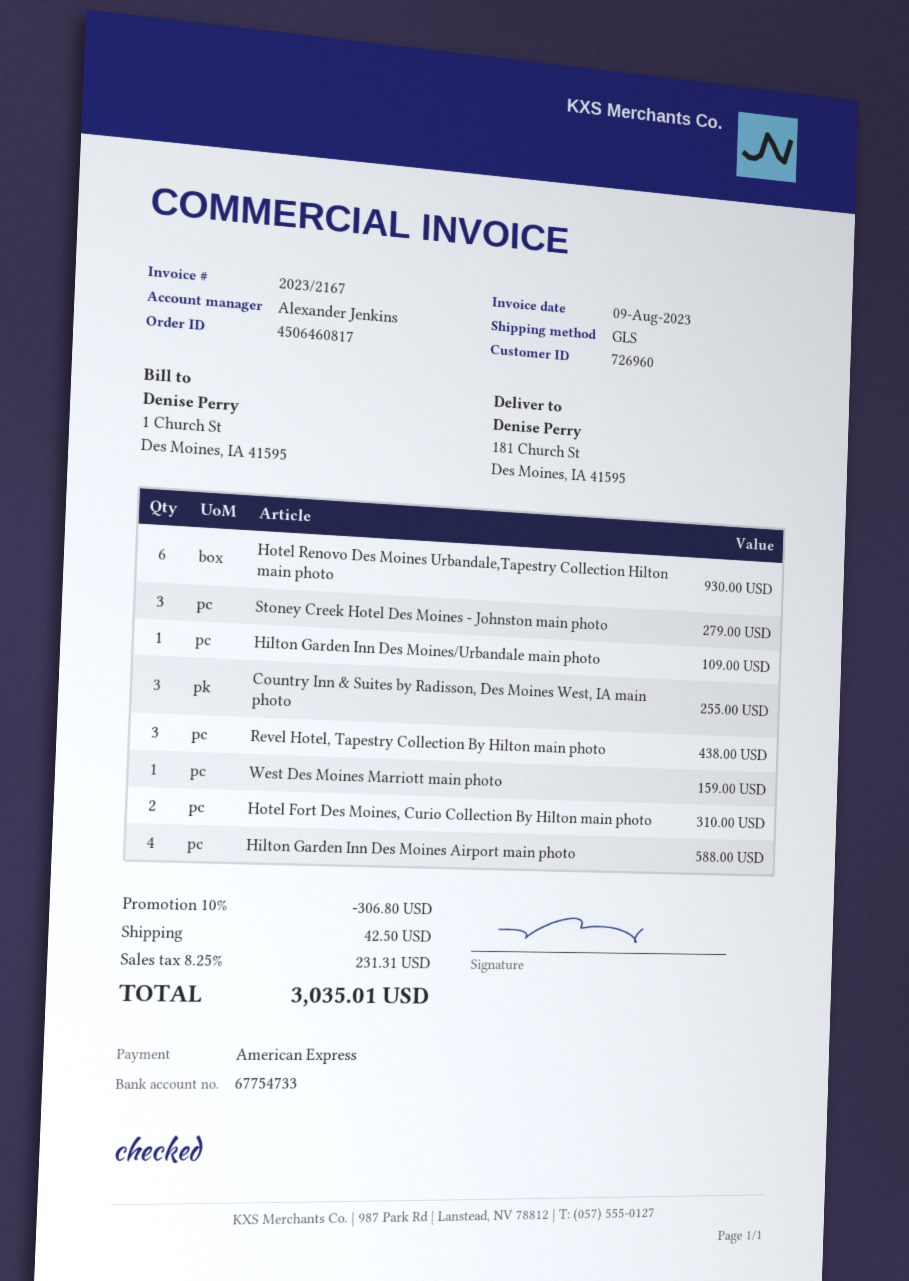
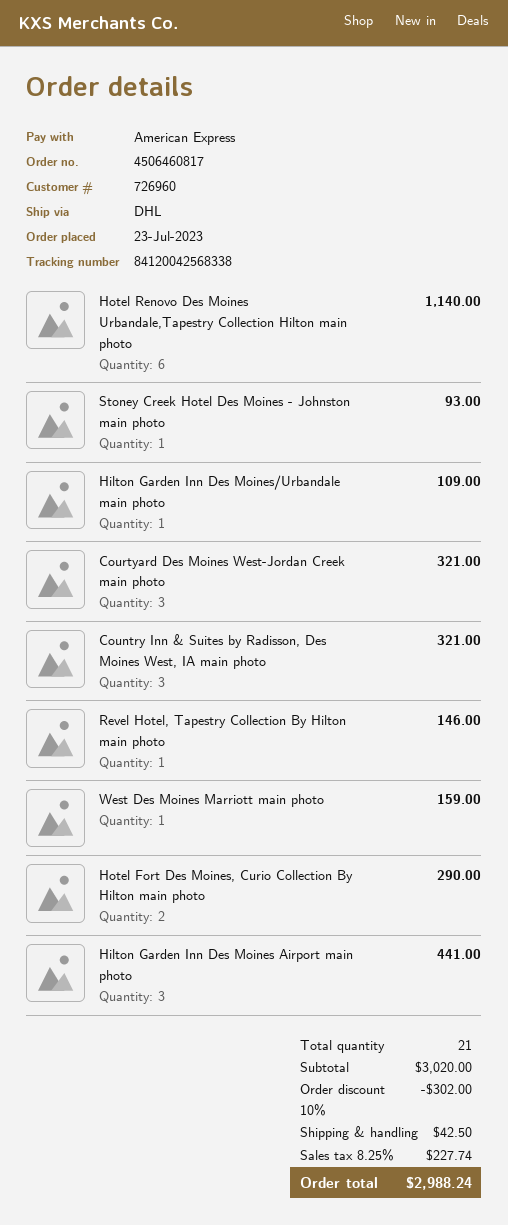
shipping method: GLS -> DHL
Hotel Renovo Des Moines Urbandale,Tapestry Collection Hilton main photo: 6 for 930.00 -> 6 for 1140.00
Stoney Creek Hotel Des Moines - Johnston main photo: 3 for 279.00 -> 1 for 93.00
Country Inn & Suites by Radisson, Des Moines West, IA main photo: 3 for 255.00 -> 3 for 321.00
Revel Hotel, Tapestry Collection By Hilton main photo: 3 for 438.00 -> 1 for 146.00
Hotel Fort Des Moines, Curio Collection By Hilton main photo: 2 for 310.00 -> 2 for 290.00
Hilton Garden Inn Des Moines Airport main photo: 4 for 588.00 -> 3 for 441.00
Courtyard Des Moines West-Jordan Creek main photo: none -> 3 for 321.00
discount: 10% = 306.80 -> 10% = 302.00
tax: 8.25% = 231.31 -> 8.25% = 227.74
total: 3035.01 -> 2988.24

